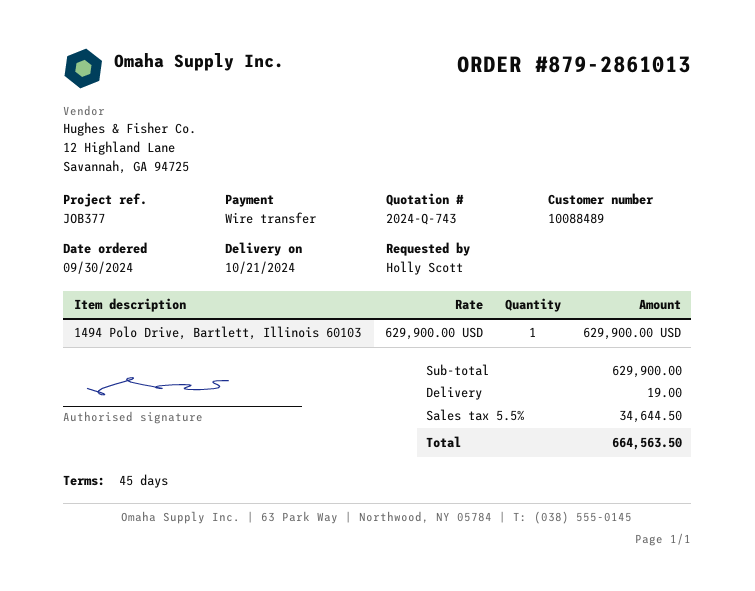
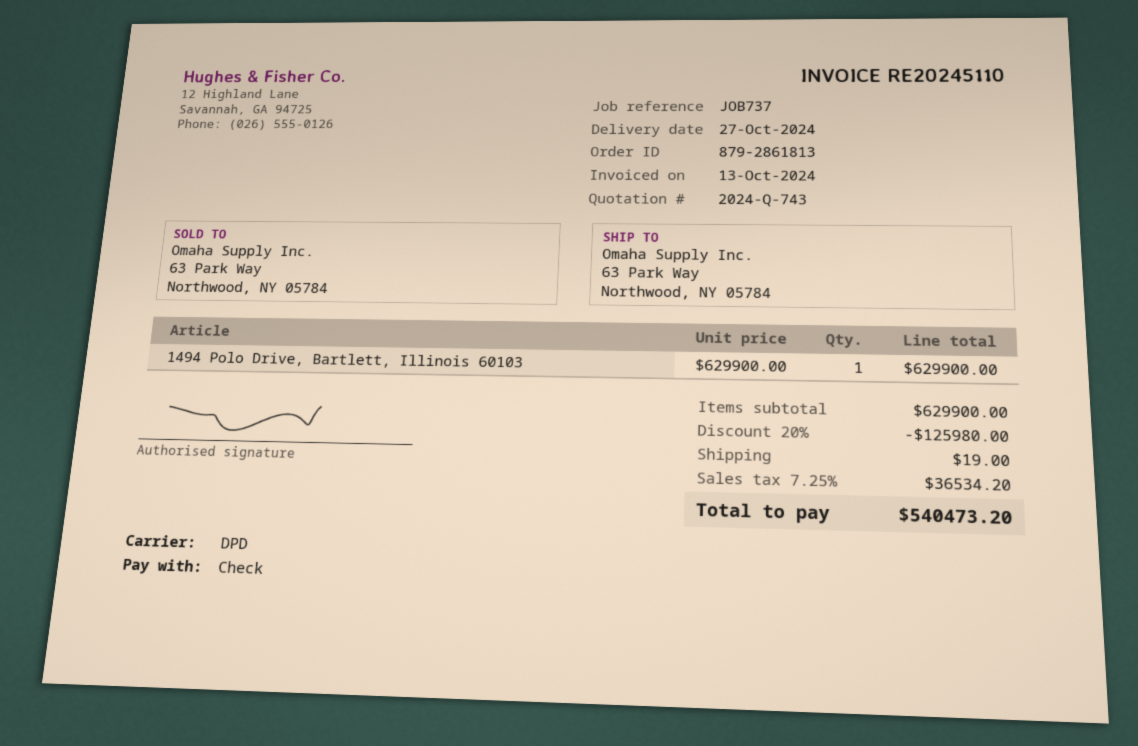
order number: 879-2861013 -> 879-2861813
delivery date: 2024-10-21 -> 2024-10-27
reference: JOB377 -> JOB737
payment method: bank transfer -> cheque
discount: none -> 20% = 125980.00
tax: 5.5% = 34644.50 -> 7.25% = 36534.20
total: 664563.50 -> 540473.20

